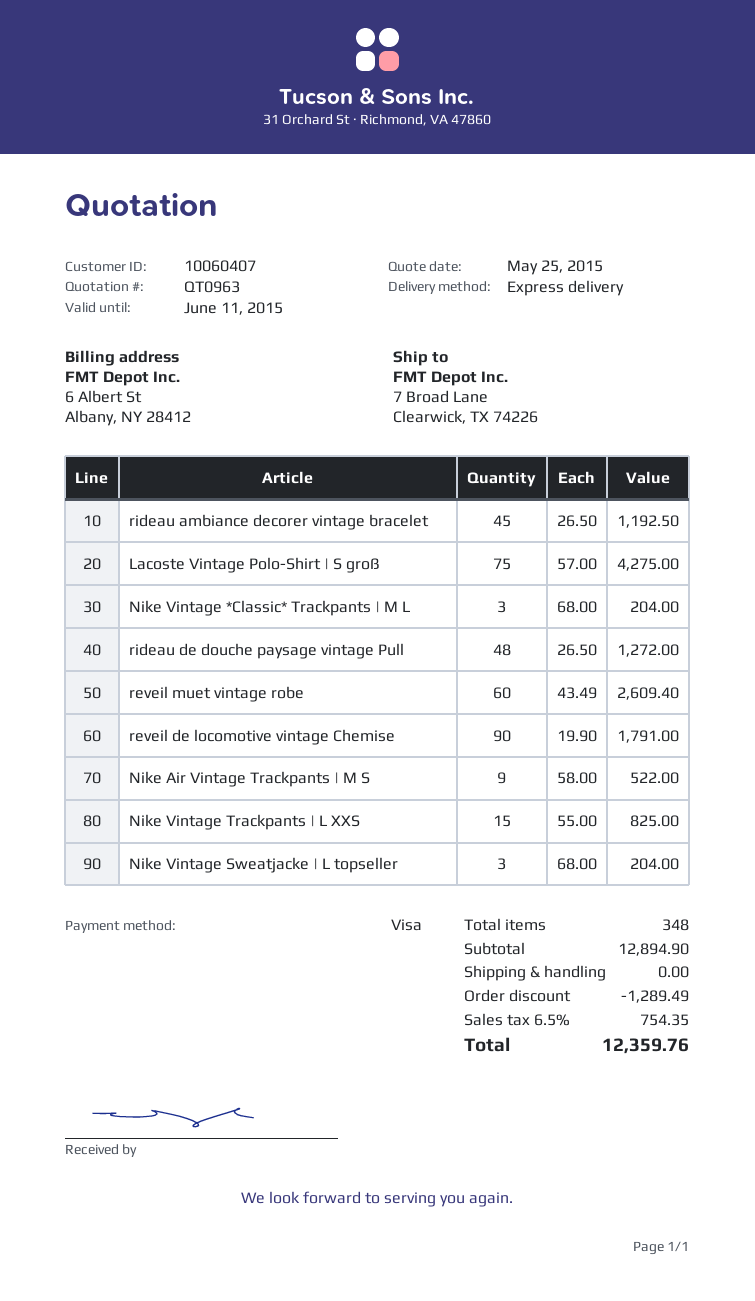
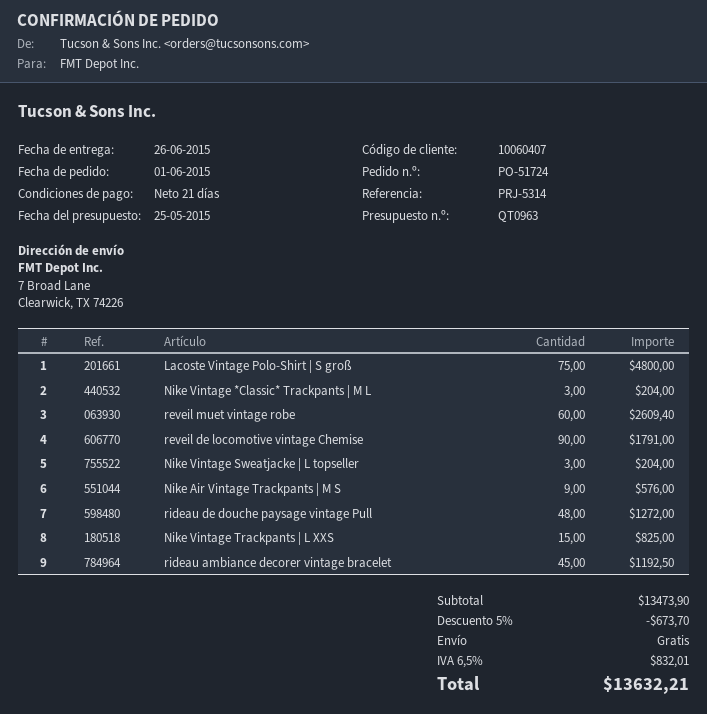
Lacoste Vintage Polo-Shirt | S groß: 75 for 4275.00 -> 75 for 4800.00
Nike Air Vintage Trackpants | M S: 9 for 522.00 -> 9 for 576.00
subtotal: 12894.90 -> 13473.90
discount: 1289.49 -> 673.70
tax: 6.5% = 754.35 -> 6.5% = 832.01
total: 12359.76 -> 13632.21

